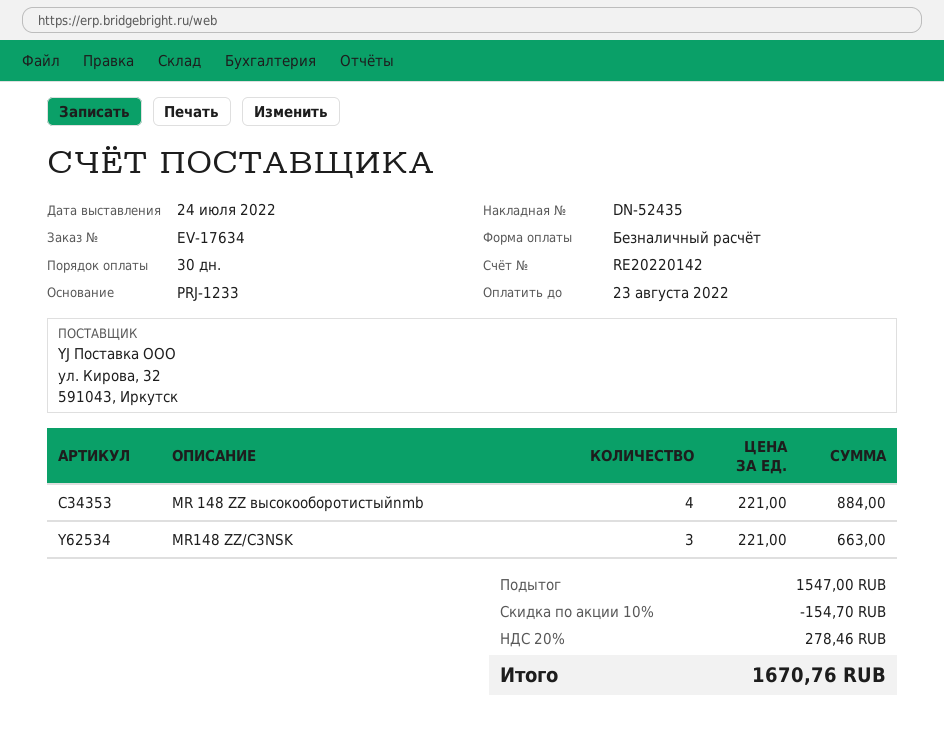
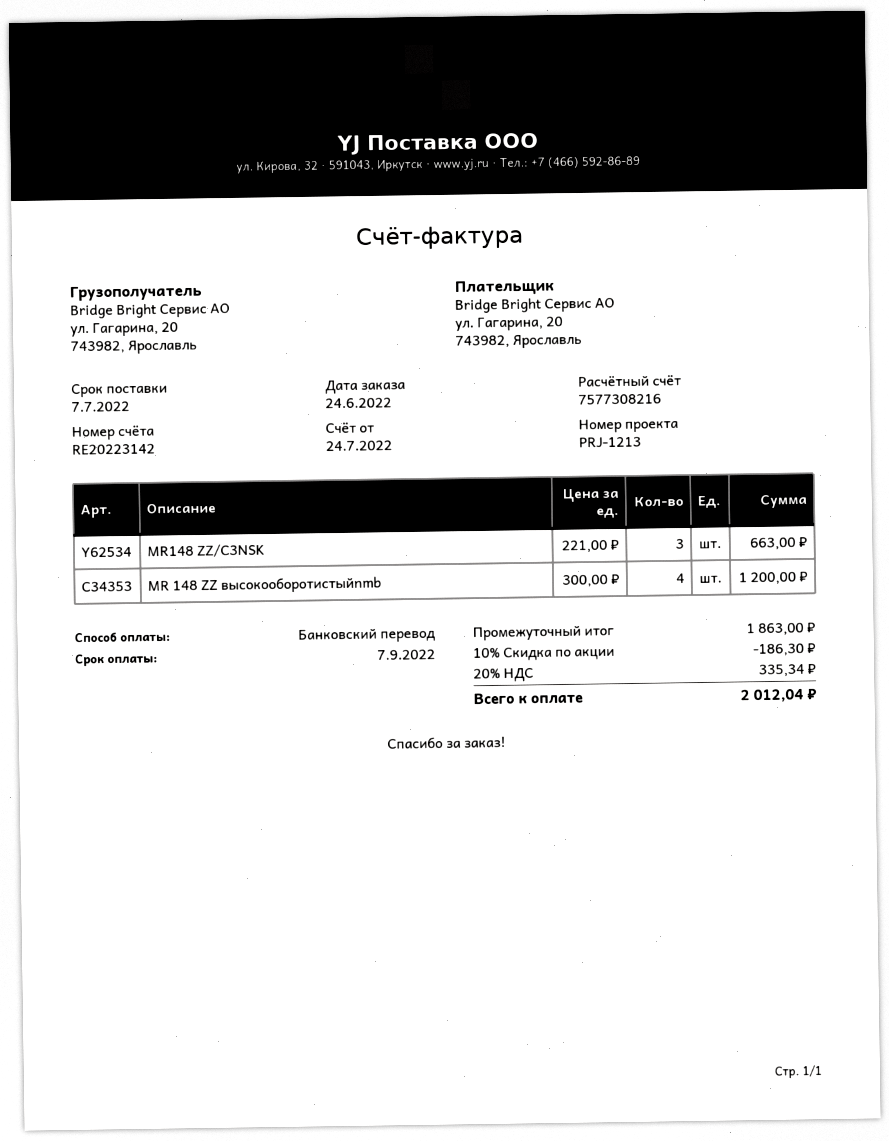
invoice number: RE20220142 -> RE20223142
due date: 2022-08-23 -> 2022-09-07
reference: PRJ-1233 -> PRJ-1213
MR 148 ZZ высокооборотистыйnmb: 4 x 221.00 = 884.00 -> 4 x 300.00 = 1200.00
subtotal: 1547.00 -> 1863.00
discount: 10% = 154.70 -> 10% = 186.30
tax: 20% = 278.46 -> 20% = 335.34
total: 1670.76 -> 2012.04

